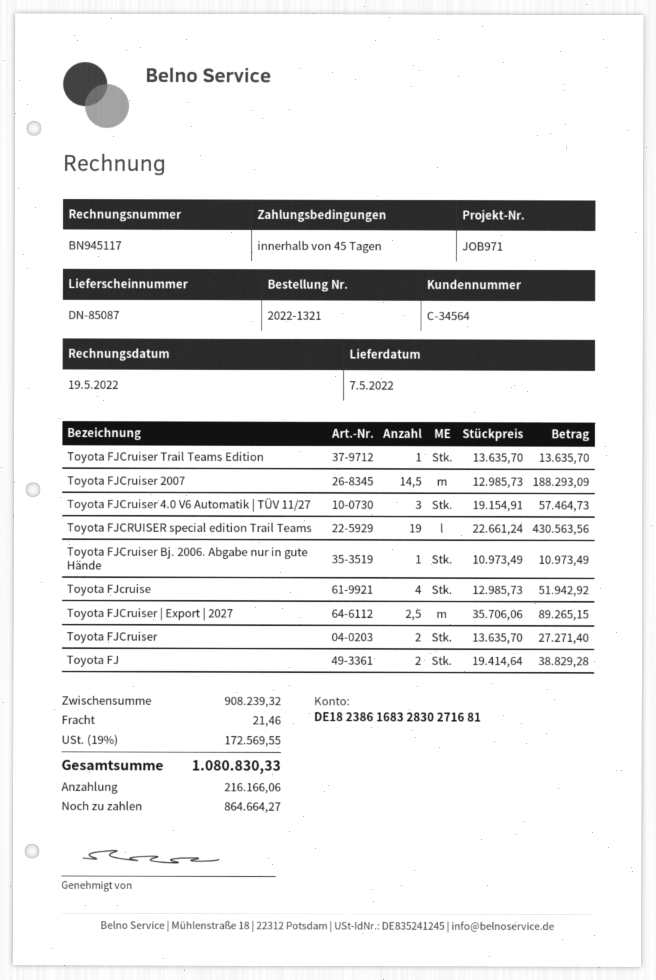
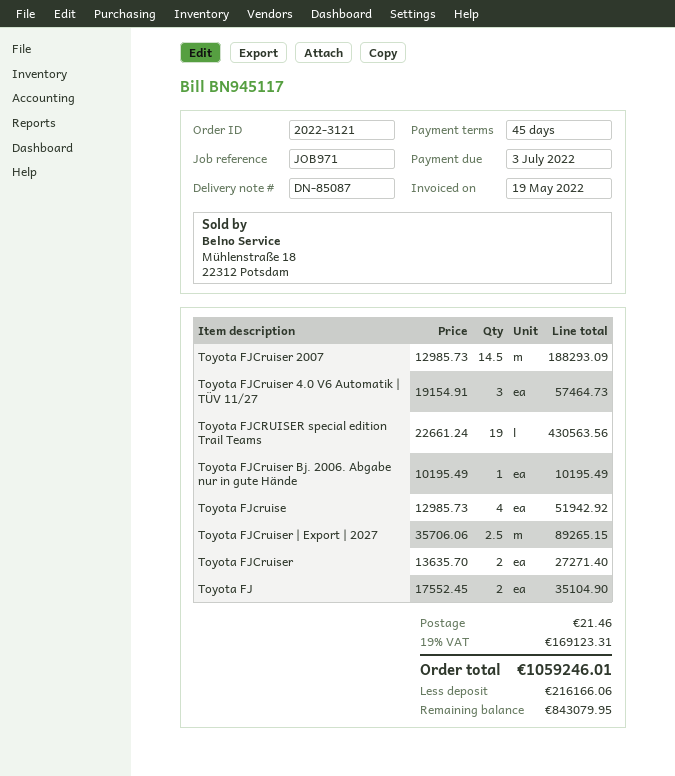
order number: 2022-1321 -> 2022-3121
Toyota FJCruiser Trail Teams Edition: 1 x 13635.70 = 13635.70 -> none
Toyota FJCruiser Bj. 2006. Abgabe nur in gute Hände: 1 x 10973.49 = 10973.49 -> 1 x 10195.49 = 10195.49
Toyota FJ: 2 x 19414.64 = 38829.28 -> 2 x 17552.45 = 35104.90
tax: 19% = 172569.55 -> 19% = 169123.31
total: 1080830.33 -> 1059246.01
balance: 864664.27 -> 843079.95

